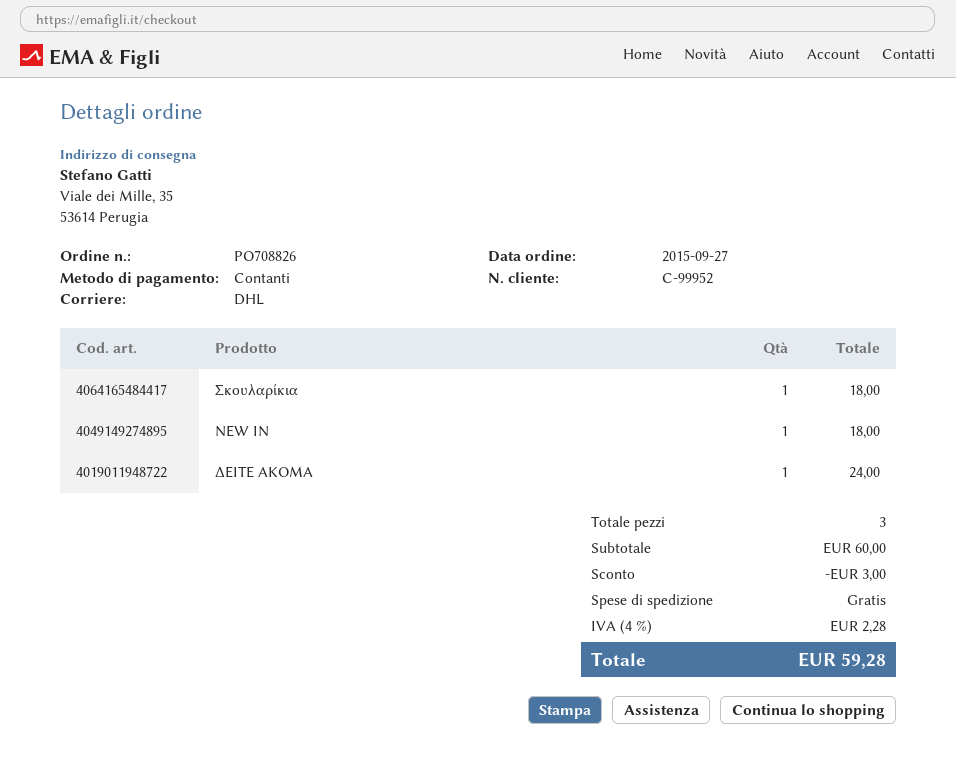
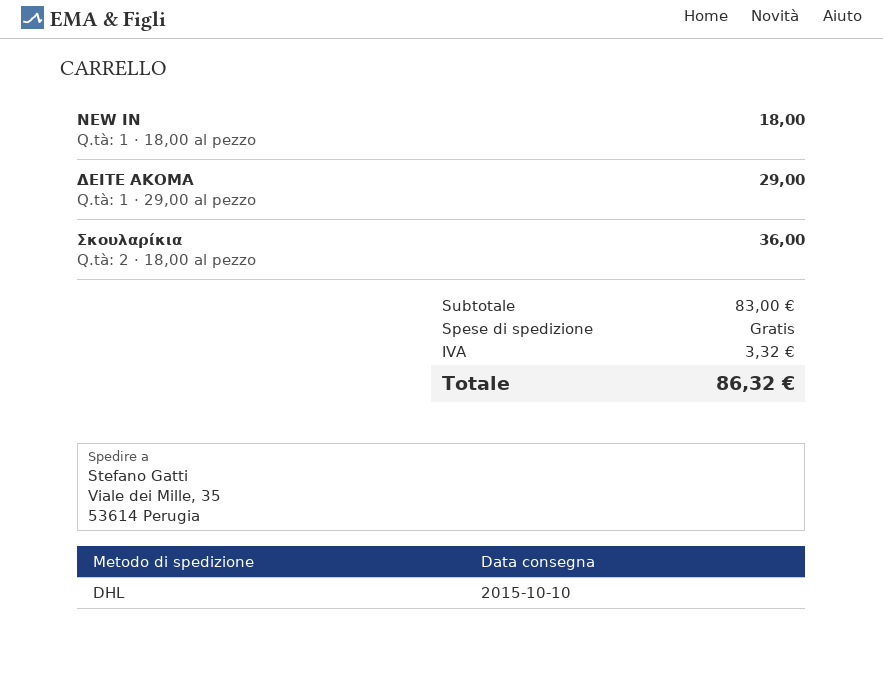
Σκουλαρίκια: 1 for 18.00 -> 2 for 36.00
ΔΕΙΤΕ ΑΚΟΜΑ: 1 for 24.00 -> 1 for 29.00
subtotal: 60.00 -> 83.00
discount: 3.00 -> none
tax: 2.28 -> 3.32
total: 59.28 -> 86.32

